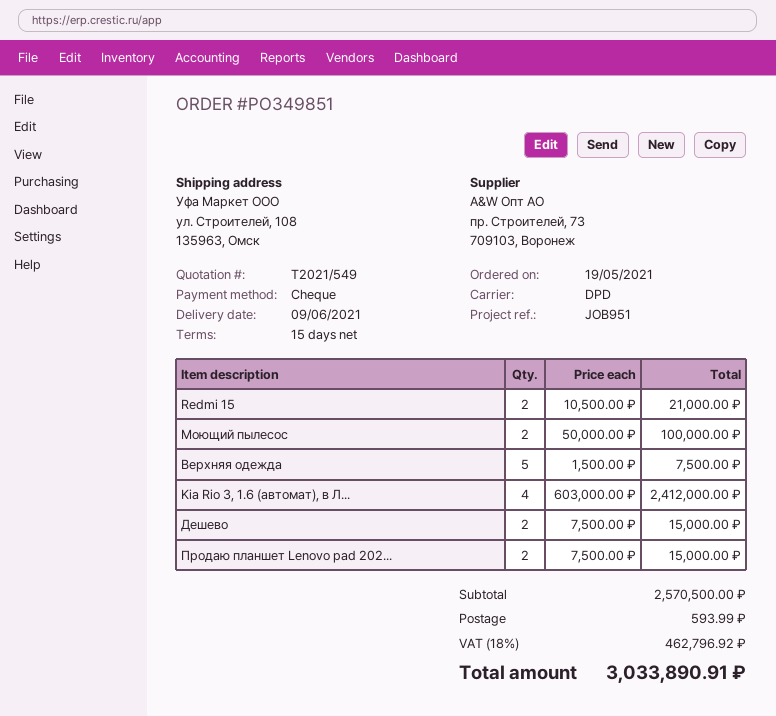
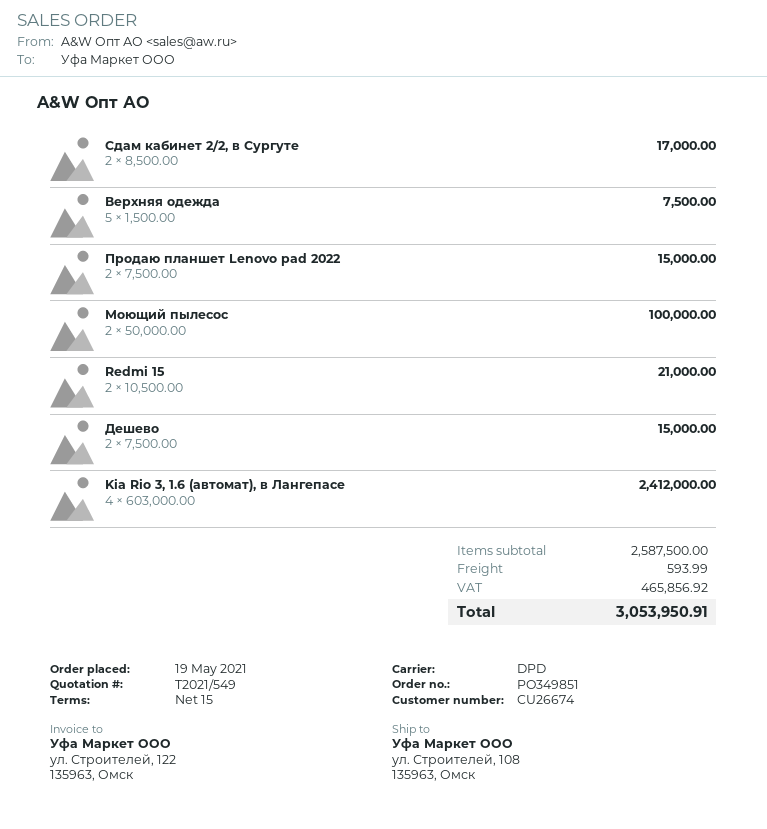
Сдам кабинет 2/2, в Сургуте: none -> 2 x 8500.00 = 17000.00
subtotal: 2570500.00 -> 2587500.00
tax: 462796.92 -> 465856.92
total: 3033890.91 -> 3053950.91

